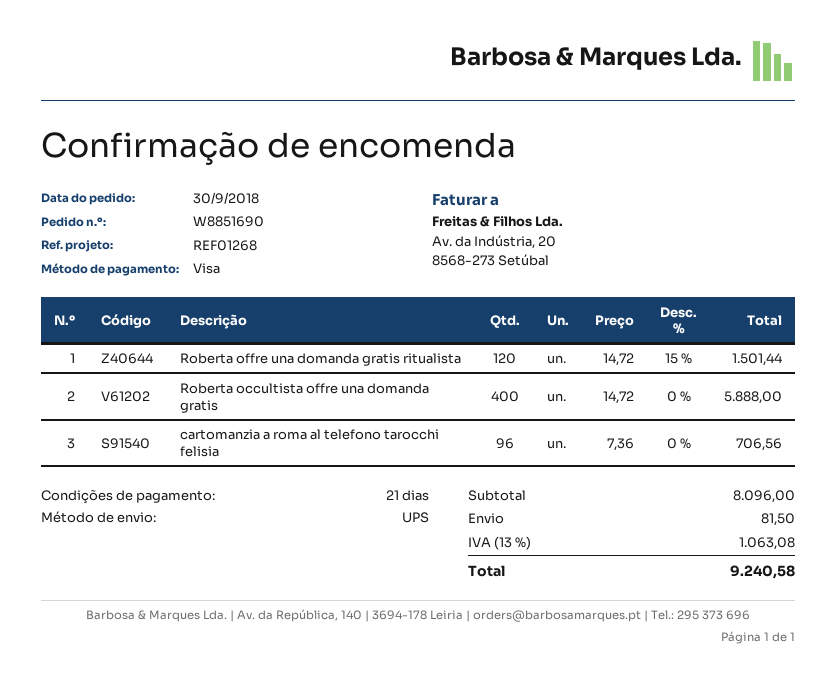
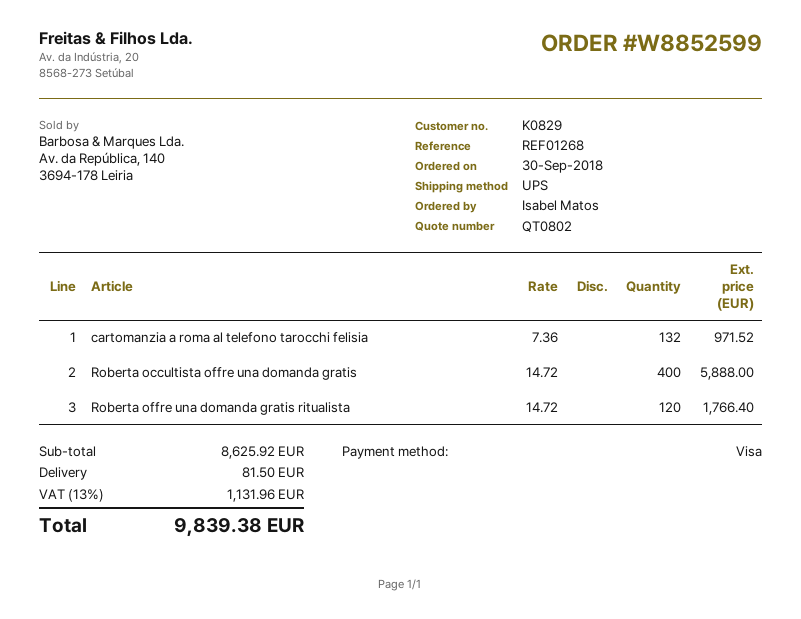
order number: W8851690 -> W8852599
Roberta offre una domanda gratis ritualista: 120 x 14.72 - 15% = 1501.44 -> 120 x 14.72 = 1766.40
cartomanzia a roma al telefono tarocchi felisia: 96 x 7.36 = 706.56 -> 132 x 7.36 = 971.52
subtotal: 8096.00 -> 8625.92
tax: 13% = 1063.08 -> 13% = 1131.96
total: 9240.58 -> 9839.38

